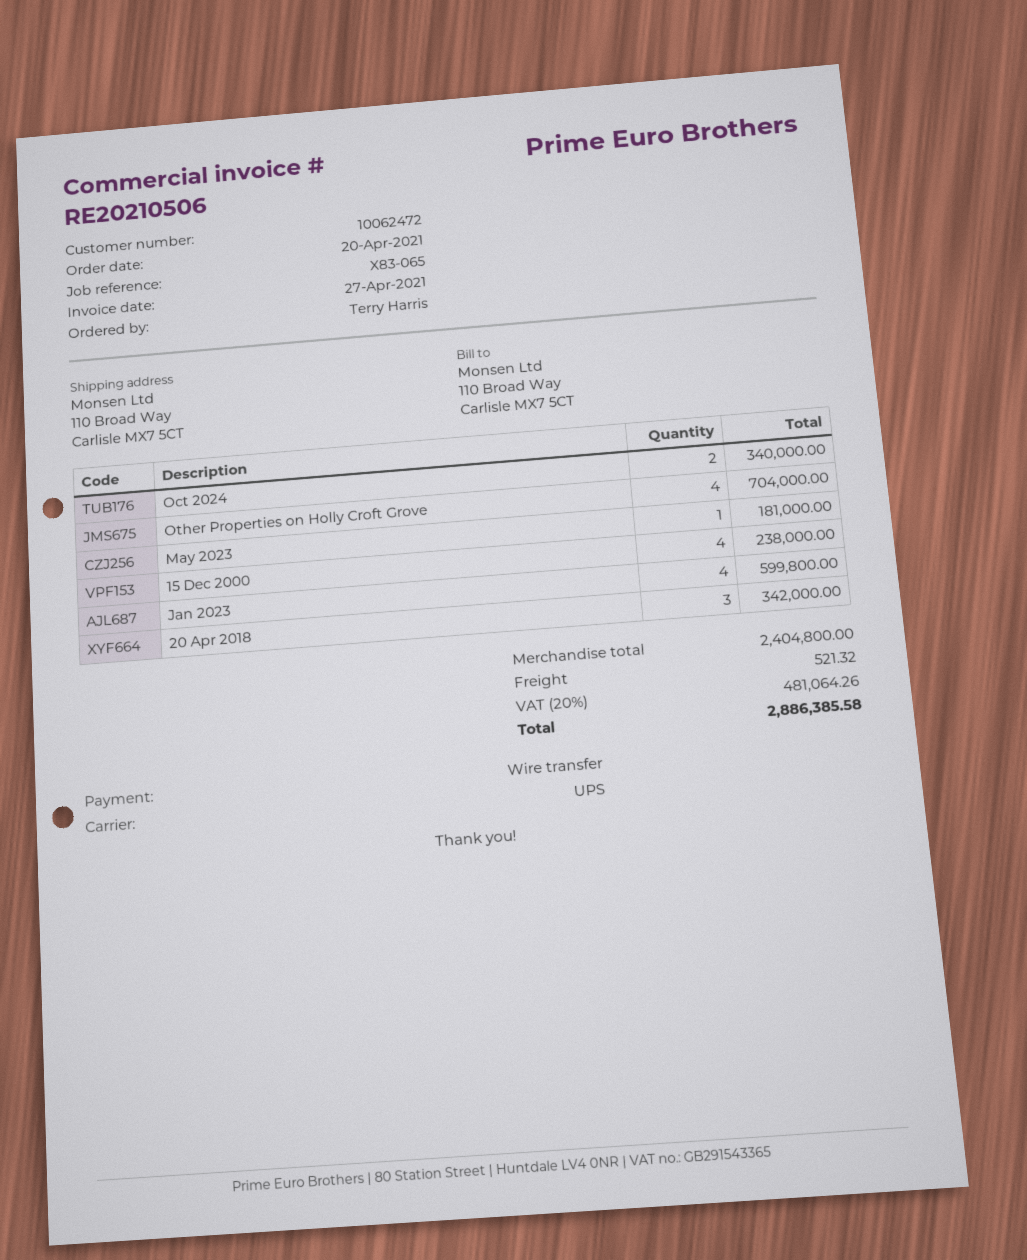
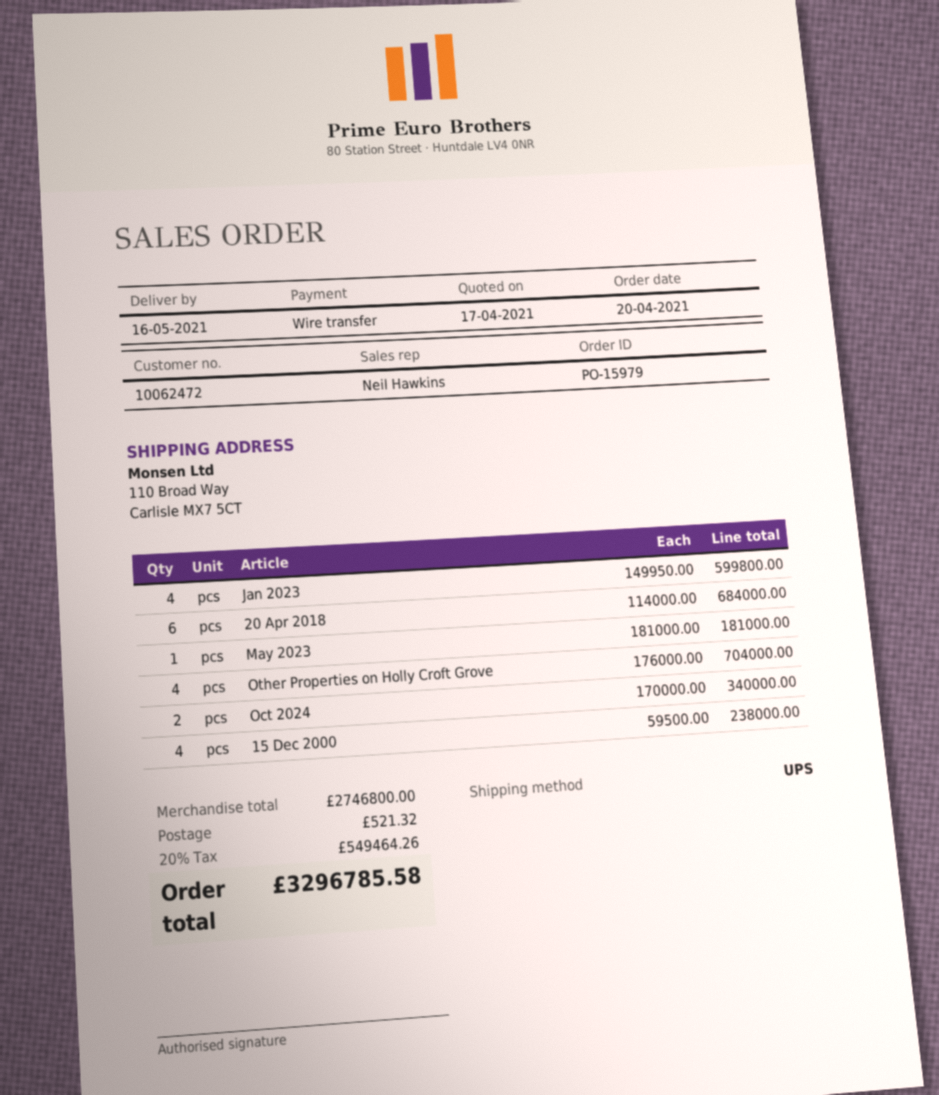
20 Apr 2018: 3 for 342000.00 -> 6 for 684000.00
subtotal: 2404800.00 -> 2746800.00
tax: 20% = 481064.26 -> 20% = 549464.26
total: 2886385.58 -> 3296785.58

